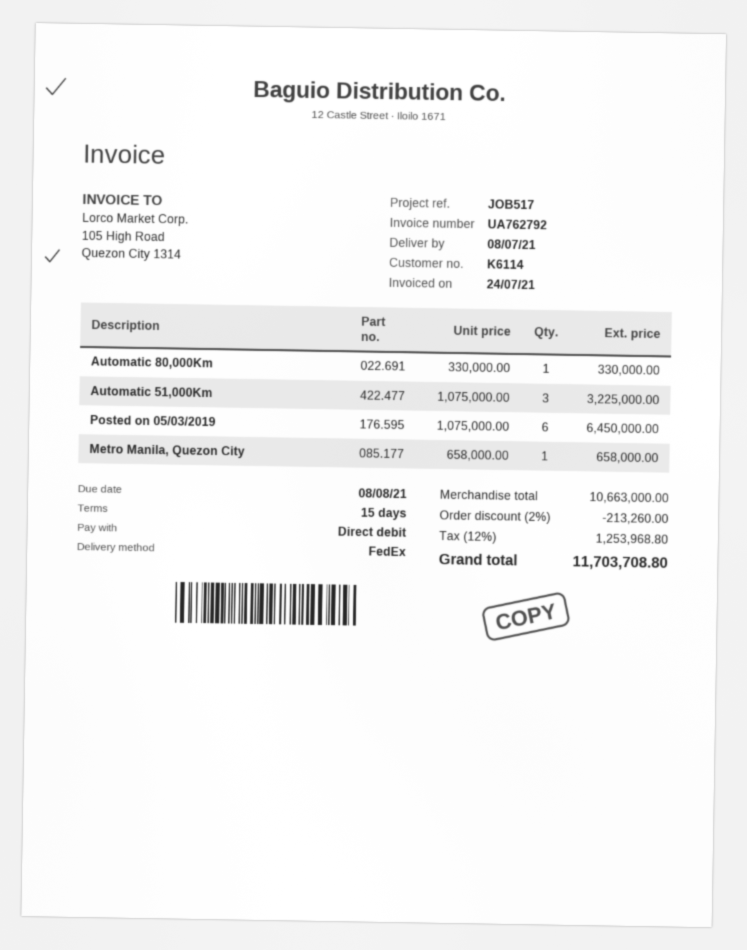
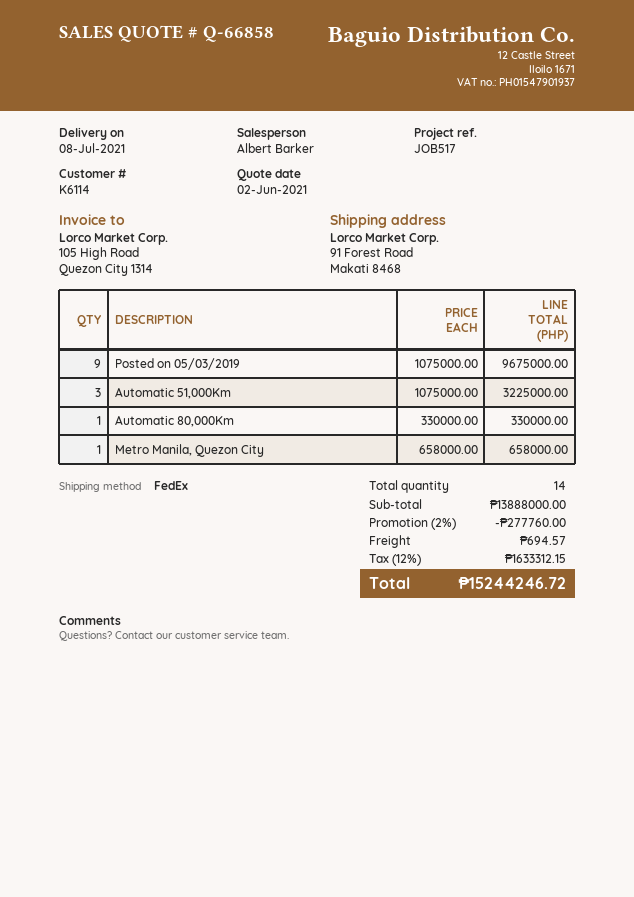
Posted on 05/03/2019: 6 x 1075000.00 = 6450000.00 -> 9 x 1075000.00 = 9675000.00
subtotal: 10663000.00 -> 13888000.00
discount: 2% = 213260.00 -> 2% = 277760.00
shipping: none -> 694.57
tax: 12% = 1253968.80 -> 12% = 1633312.15
total: 11703708.80 -> 15244246.72

